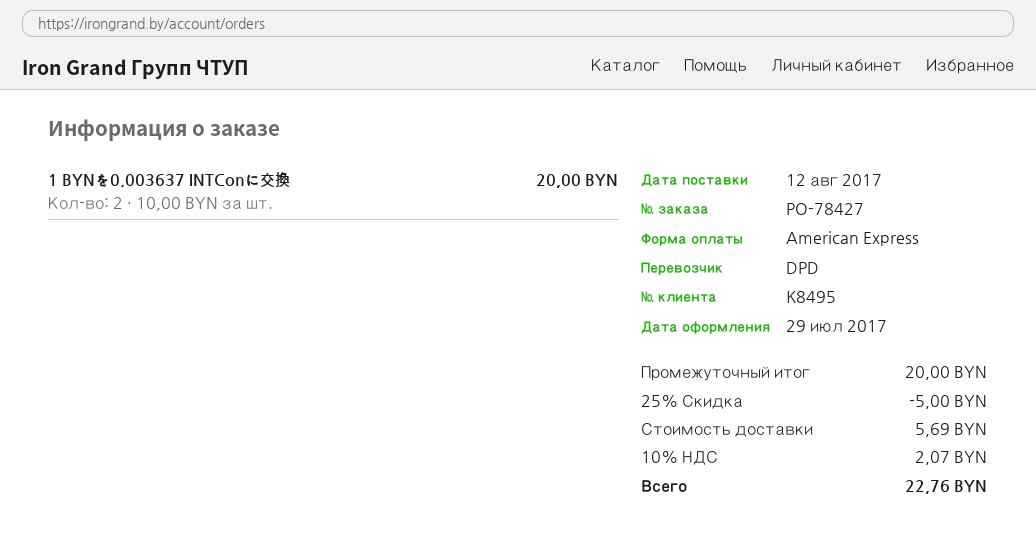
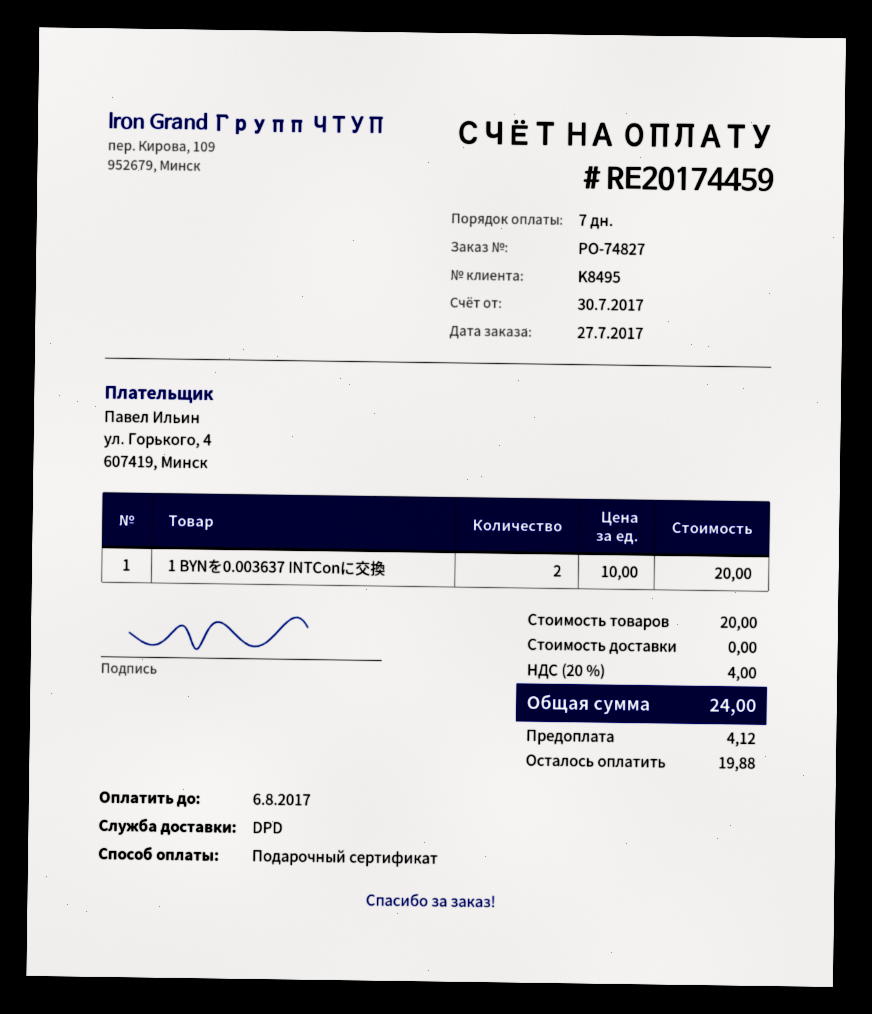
order number: PO-78427 -> PO-74827
order date: 2017-07-29 -> 2017-07-27
payment method: American Express -> gift card
discount: 25% = 5.00 -> none
shipping: 5.69 -> 0.00
tax: 10% = 2.07 -> 20% = 4.00
total: 22.76 -> 24.00

